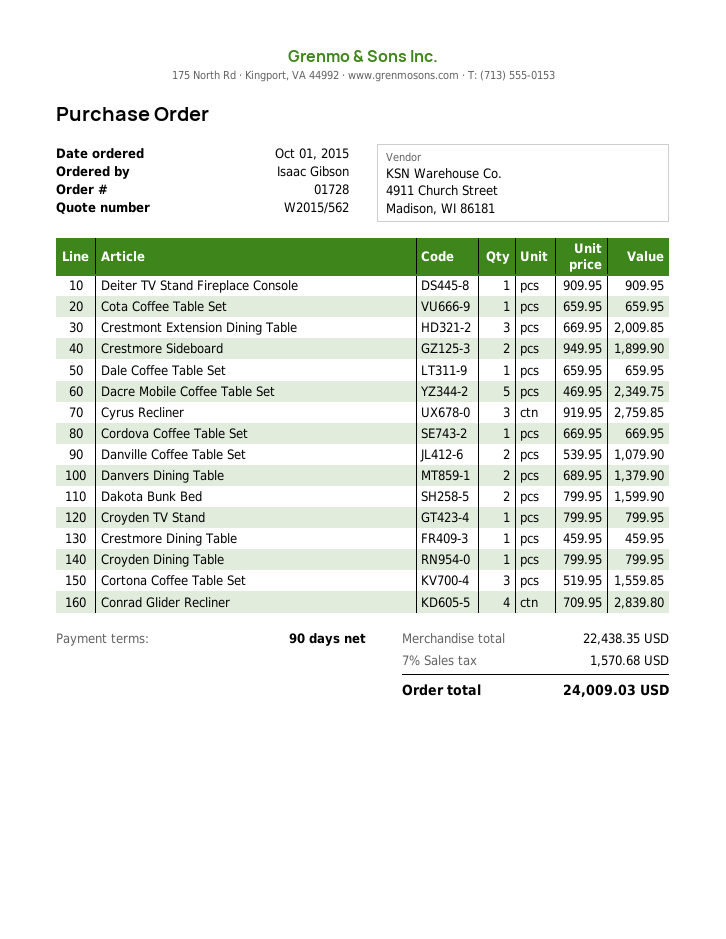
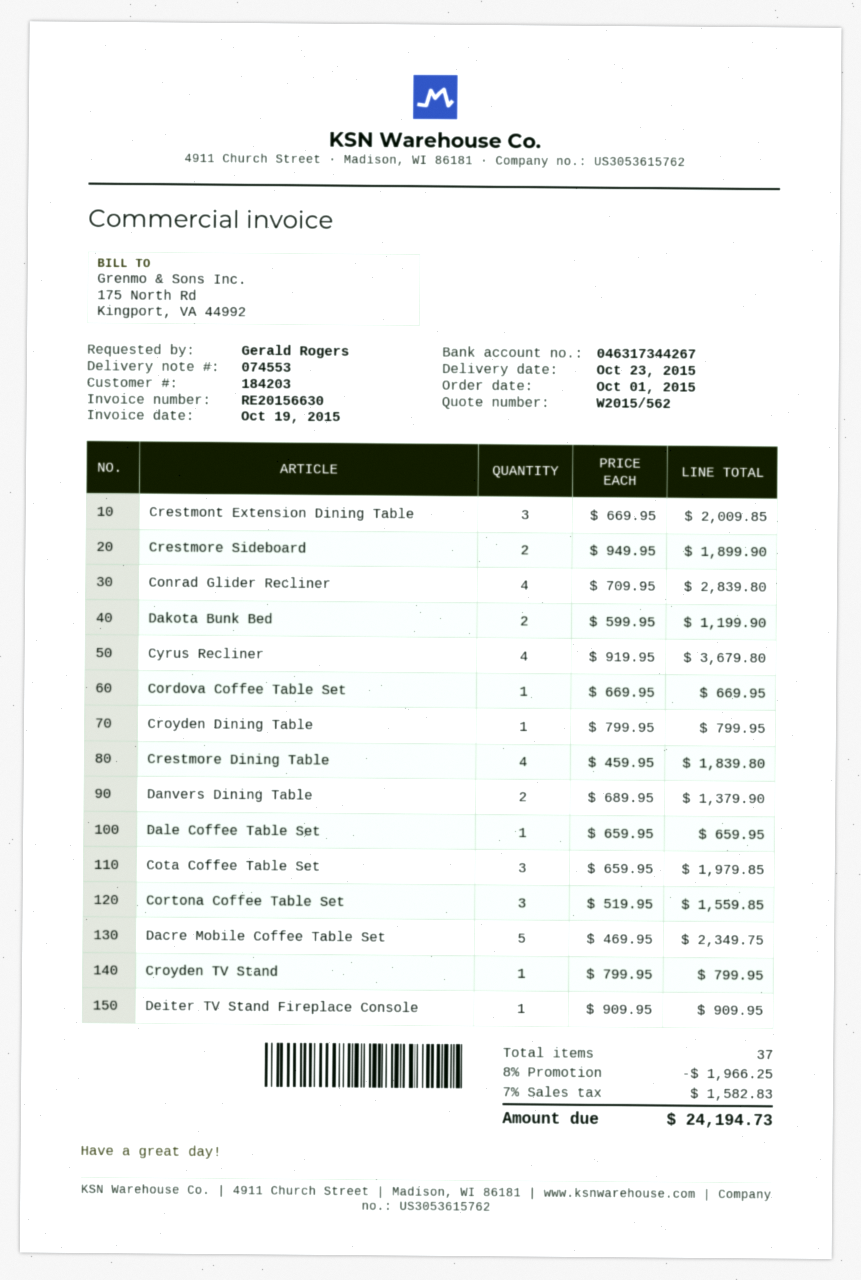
ordered by: Isaac Gibson -> Gerald Rogers
Cota Coffee Table Set: 1 x 659.95 = 659.95 -> 3 x 659.95 = 1979.85
Cyrus Recliner: 3 x 919.95 = 2759.85 -> 4 x 919.95 = 3679.80
Danville Coffee Table Set: 2 x 539.95 = 1079.90 -> none
Dakota Bunk Bed: 2 x 799.95 = 1599.90 -> 2 x 599.95 = 1199.90
Crestmore Dining Table: 1 x 459.95 = 459.95 -> 4 x 459.95 = 1839.80
discount: none -> 8% = 1966.25
tax: 7% = 1570.68 -> 7% = 1582.83
total: 24009.03 -> 24194.73

